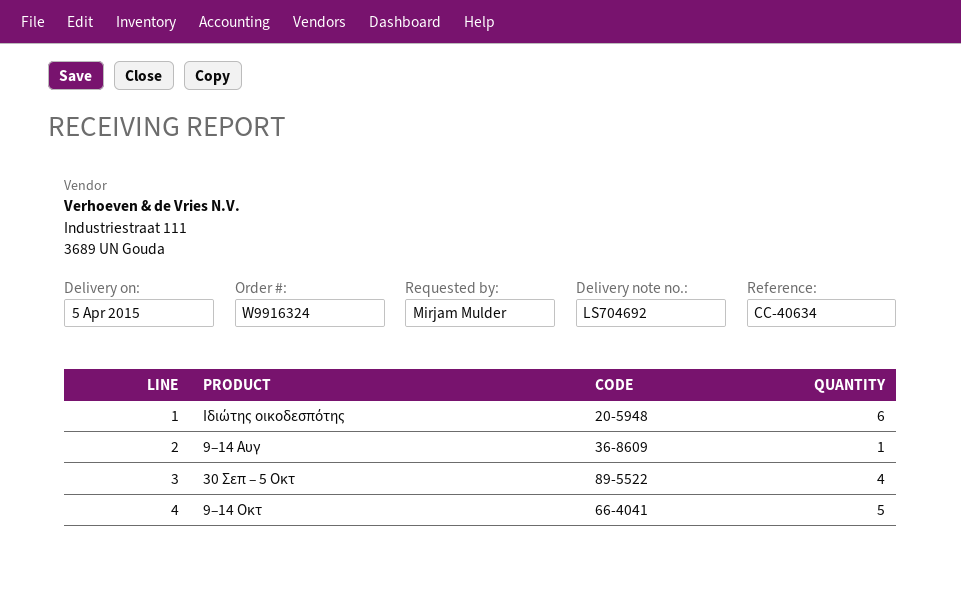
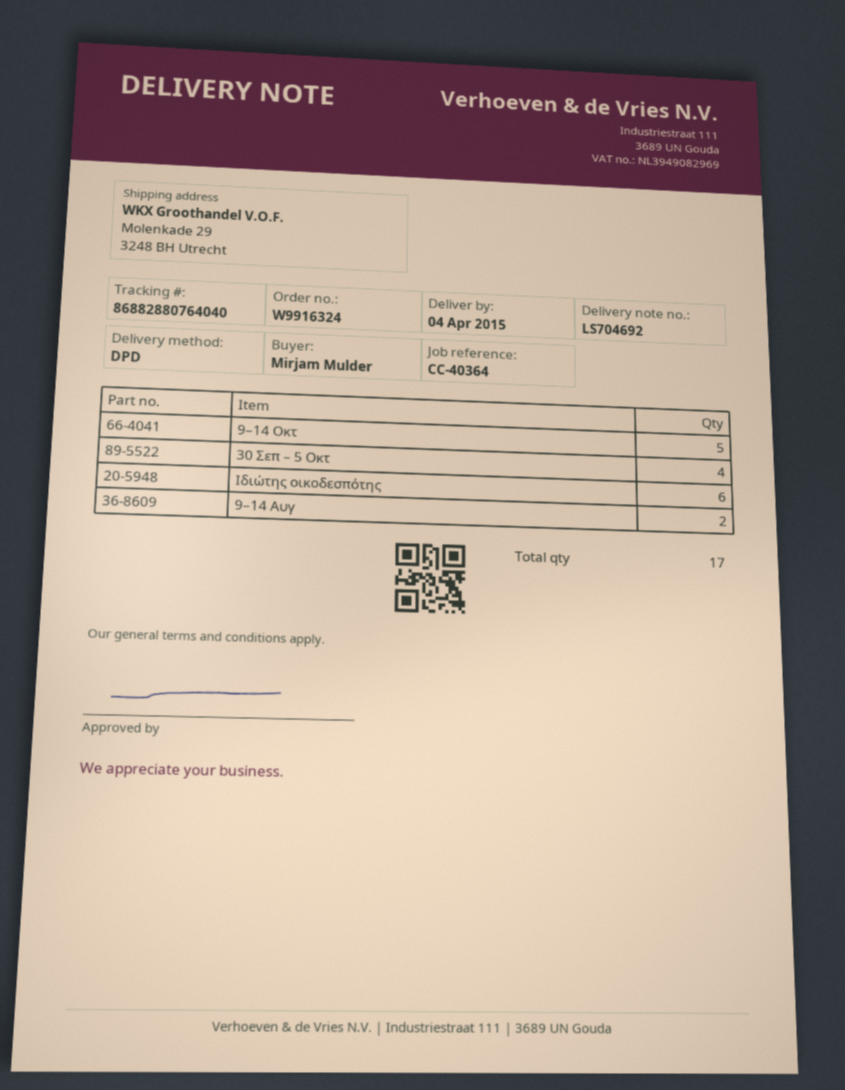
delivery date: 2015-04-05 -> 2015-04-04
reference: CC-40634 -> CC-40364
9–14 Αυγ: 1 -> 2

